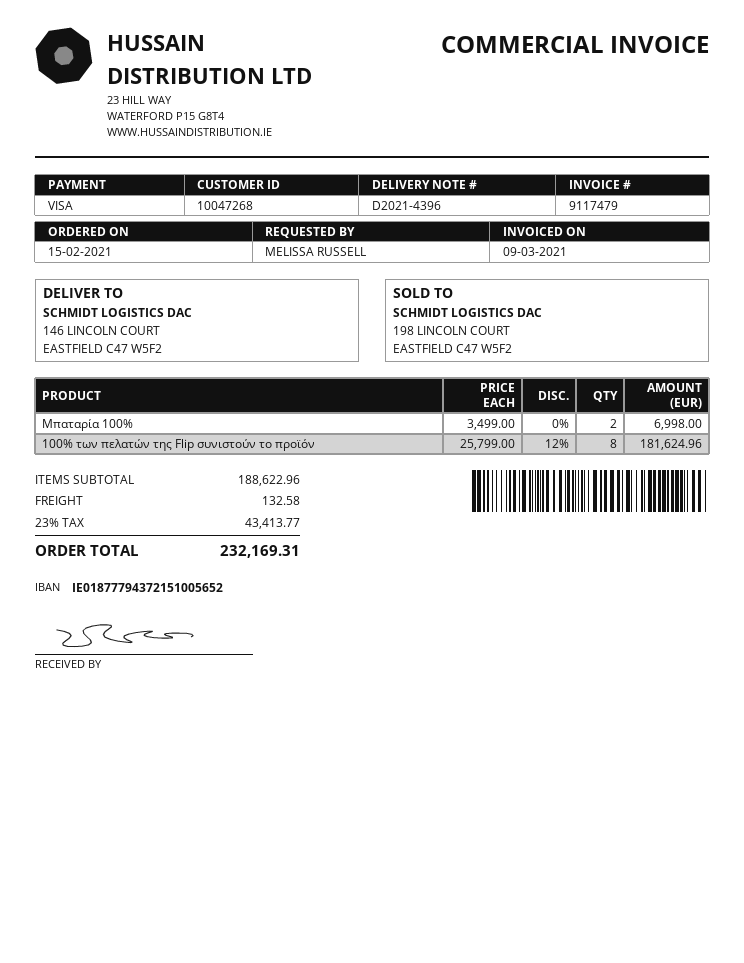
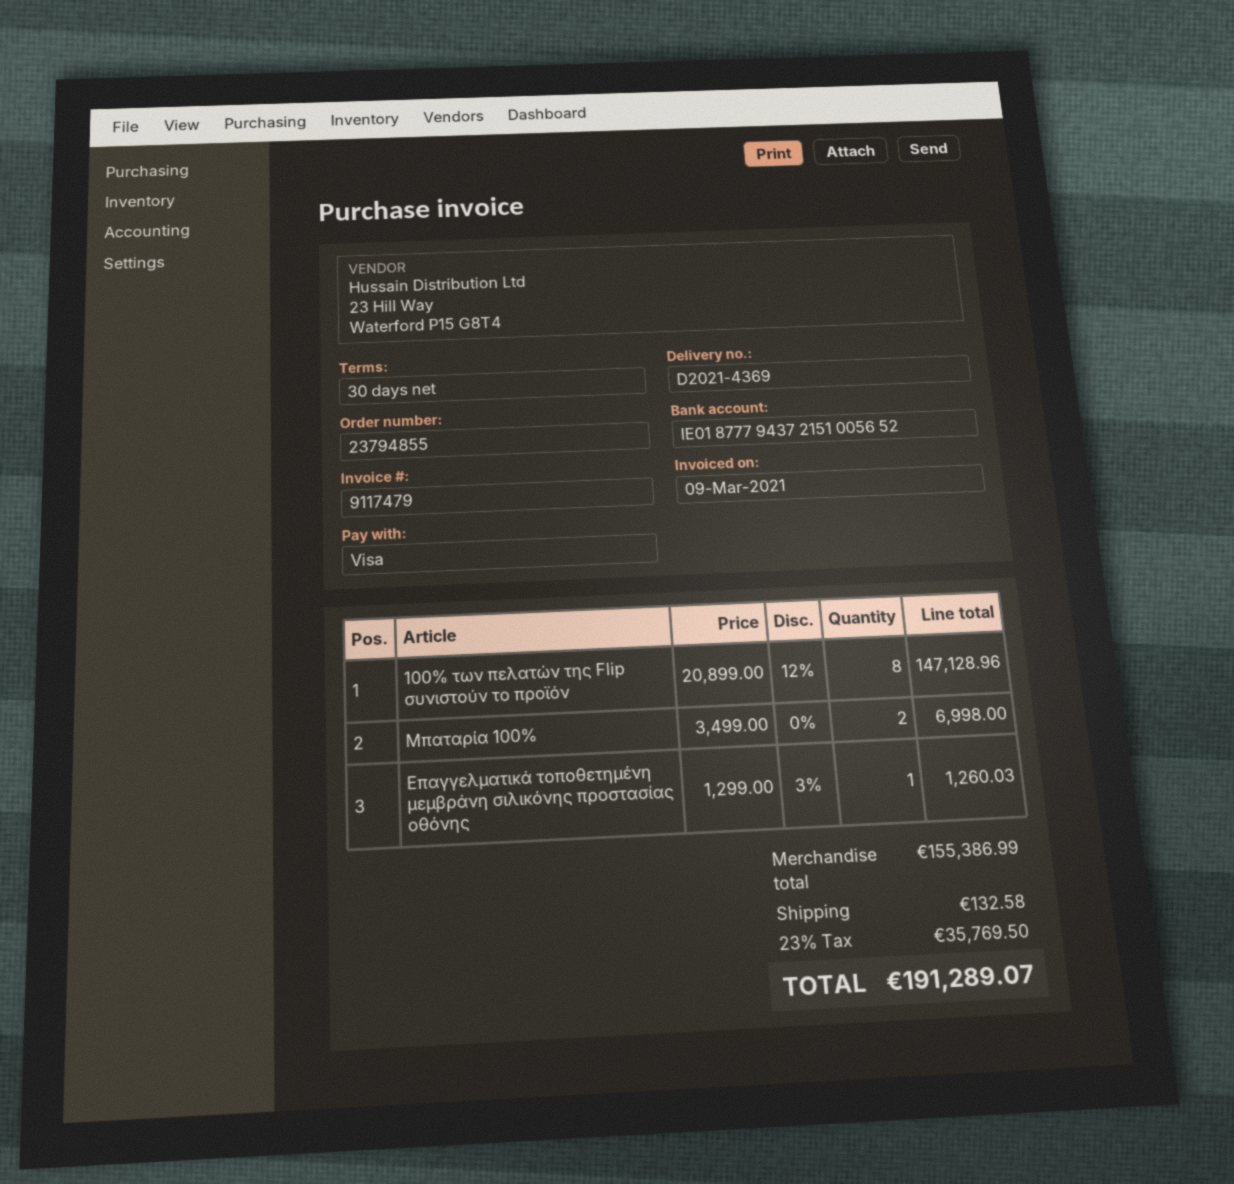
delivery note number: D2021-4396 -> D2021-4369
100% των πελατών της Flip συνιστούν το προϊόν: 8 x 25799.00 - 12% = 181624.96 -> 8 x 20899.00 - 12% = 147128.96
Επαγγελματικά τοποθετημένη μεμβράνη σιλικόνης προστασίας οθόνης: none -> 1 x 1299.00 - 3% = 1260.03
subtotal: 188622.96 -> 155386.99
tax: 23% = 43413.77 -> 23% = 35769.50
total: 232169.31 -> 191289.07

